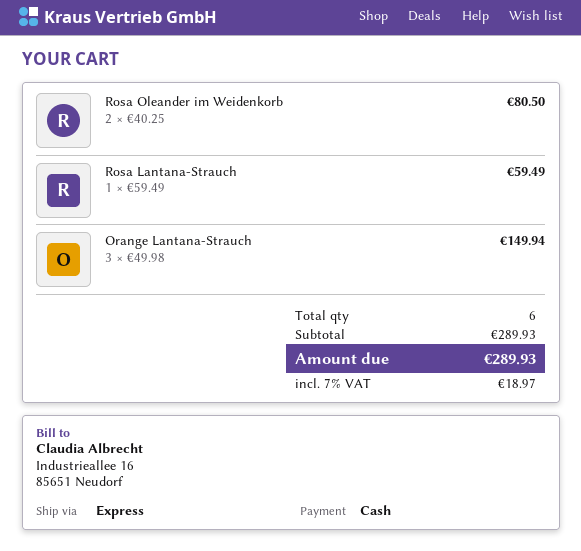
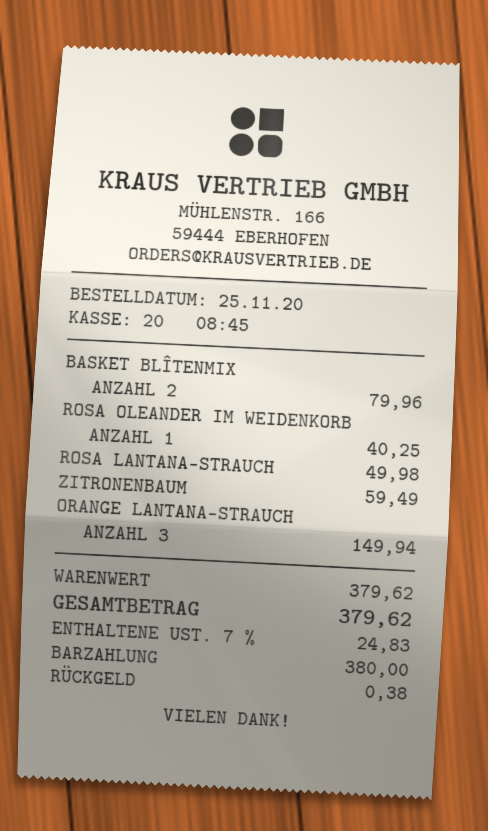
Rosa Oleander im Weidenkorb: 2 for 80.50 -> 1 for 40.25
Rosa Lantana-Strauch: 1 for 59.49 -> 1 for 49.98
BASKET BLÎTENMIX: none -> 2 for 79.96
ZITRONENBAUM: none -> 1 for 59.49
subtotal: 289.93 -> 379.62
tax: 7% = 18.97 -> 7% = 24.83
total: 289.93 -> 379.62

